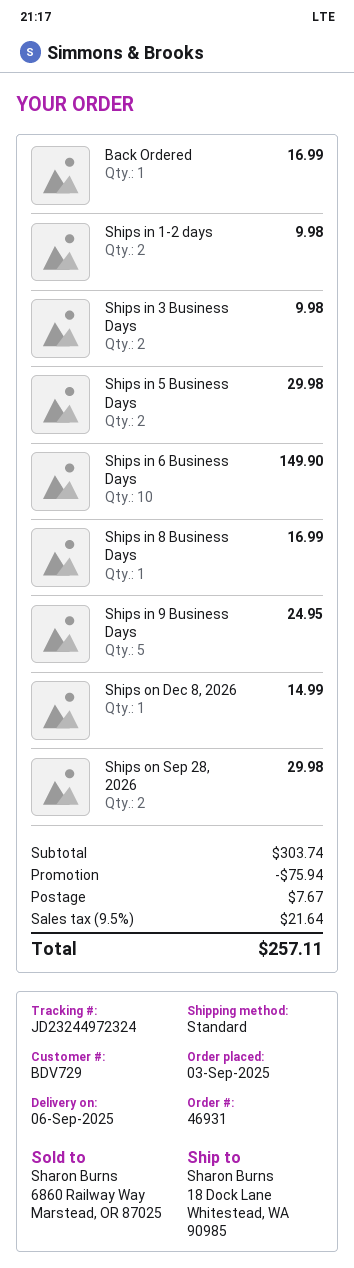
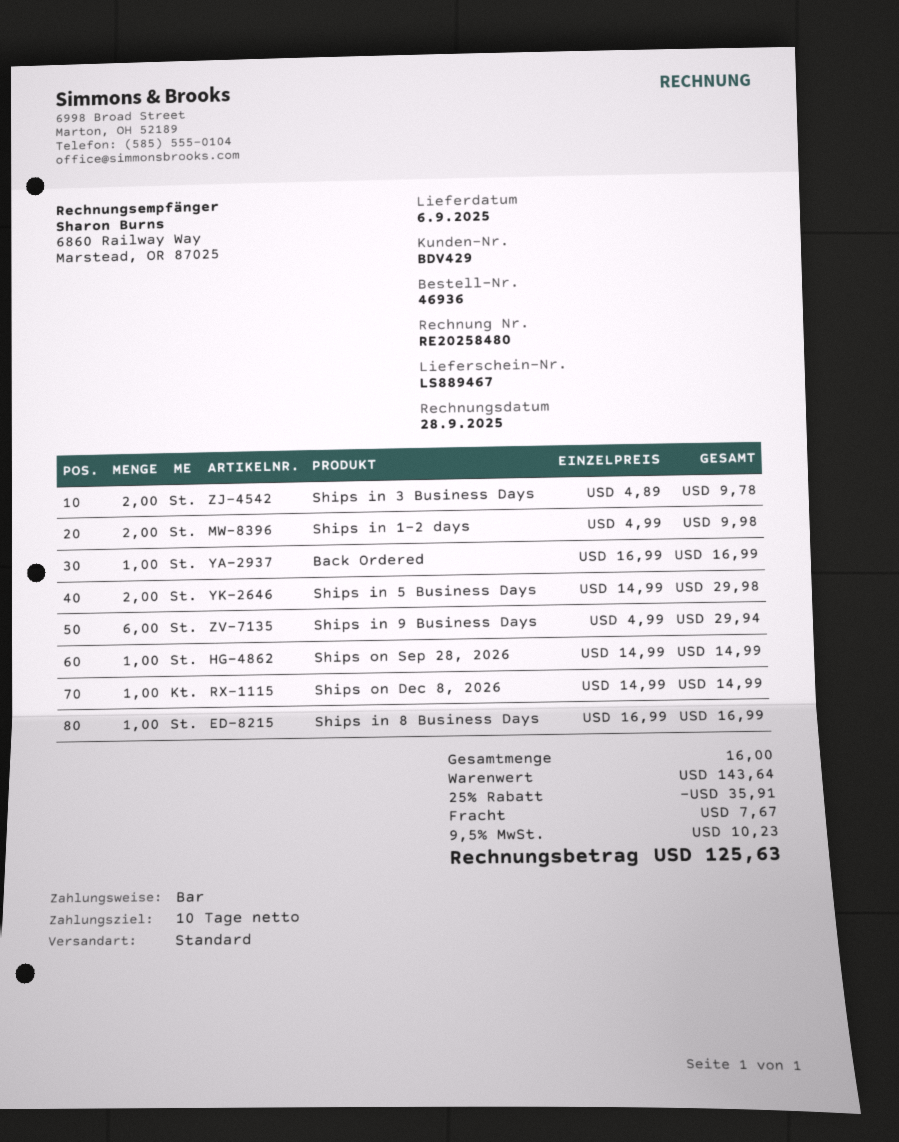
order number: 46931 -> 46936
customer number: BDV729 -> BDV429
Ships in 3 Business Days: 2 for 9.98 -> 2 for 9.78
Ships in 6 Business Days: 10 for 149.90 -> none
Ships in 9 Business Days: 5 for 24.95 -> 6 for 29.94
Ships on Sep 28, 2026: 2 for 29.98 -> 1 for 14.99
subtotal: 303.74 -> 143.64
discount: 75.94 -> 35.91
tax: 9.5% = 21.64 -> 9.5% = 10.23
total: 257.11 -> 125.63

